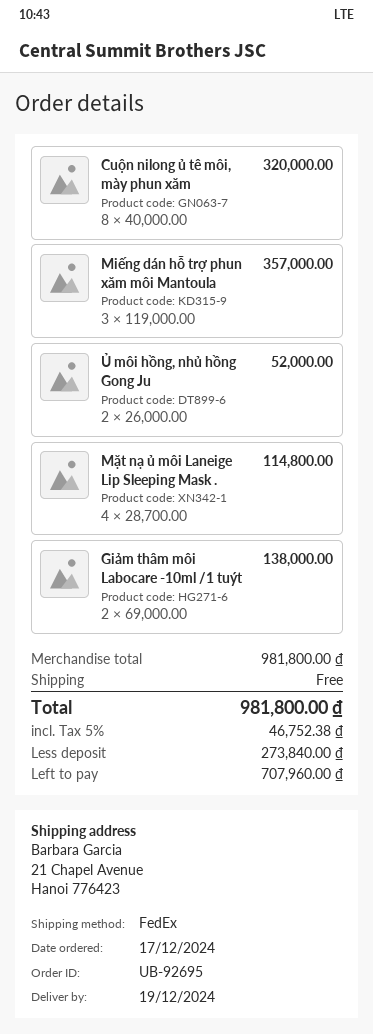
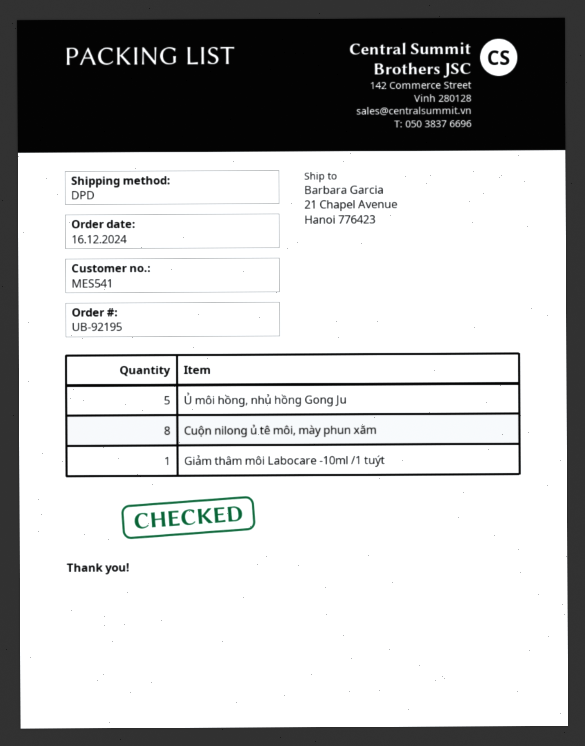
order number: UB-92695 -> UB-92195
order date: 2024-12-17 -> 2024-12-16
shipping method: FedEx -> DPD
Miếng dán hỗ trợ phun xăm môi Mantoula: 3 -> none
Ủ môi hồng, nhủ hồng Gong Ju: 2 -> 5
Mặt nạ ủ môi Laneige Lip Sleeping Mask .: 4 -> none
Giảm thâm môi Labocare -10ml /1 tuýt: 2 -> 1

